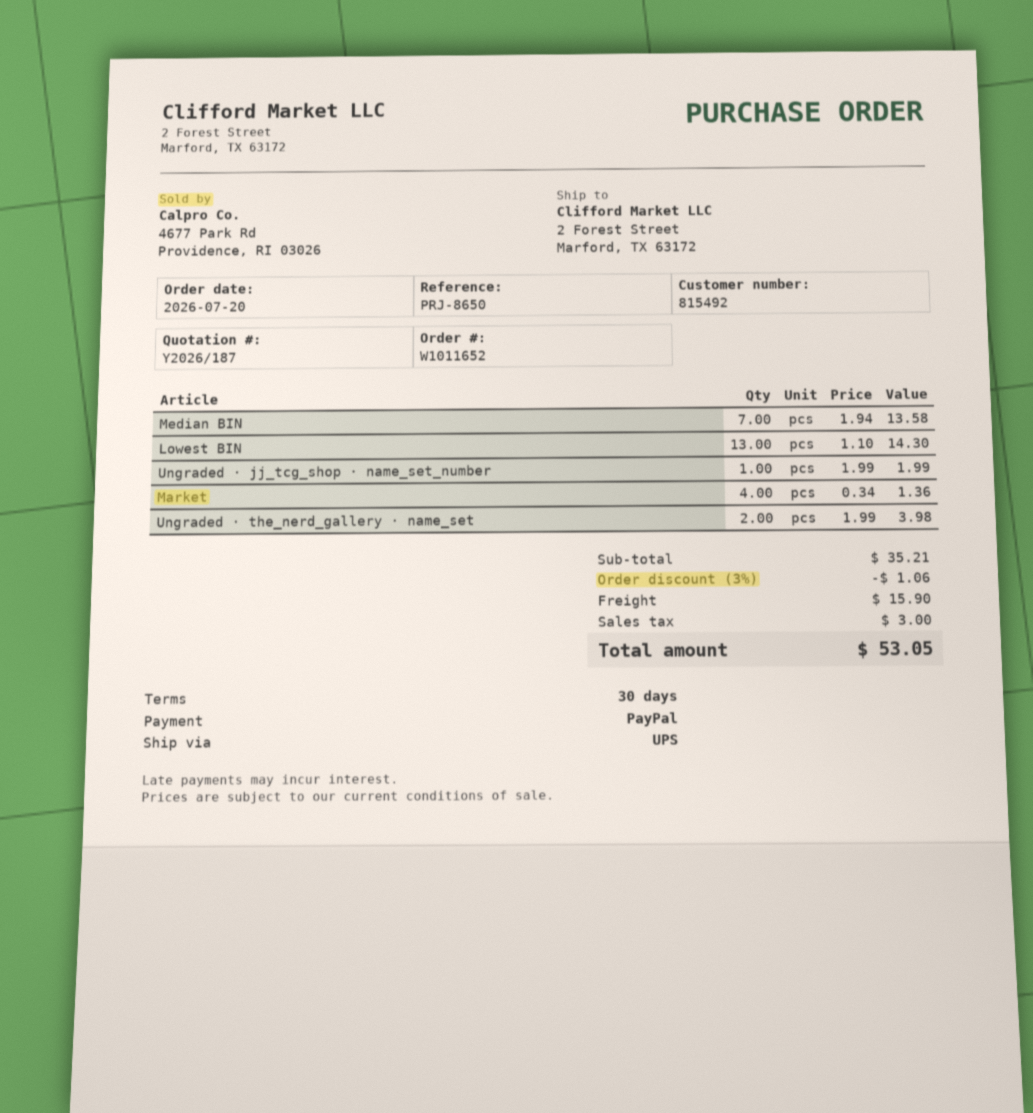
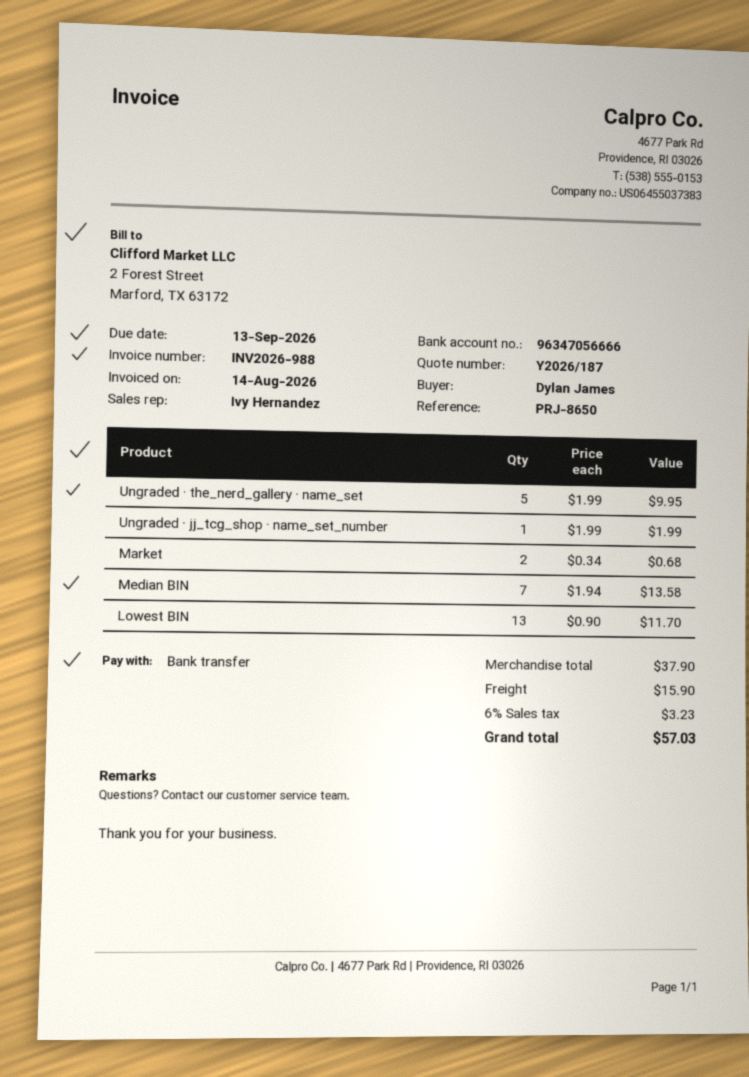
payment method: PayPal -> bank transfer
Lowest BIN: 13 x 1.10 = 14.30 -> 13 x 0.90 = 11.70
Market: 4 x 0.34 = 1.36 -> 2 x 0.34 = 0.68
Ungraded · the_nerd_gallery · name_set: 2 x 1.99 = 3.98 -> 5 x 1.99 = 9.95
subtotal: 35.21 -> 37.90
discount: 3% = 1.06 -> none
tax: 3.00 -> 3.23
total: 53.05 -> 57.03

